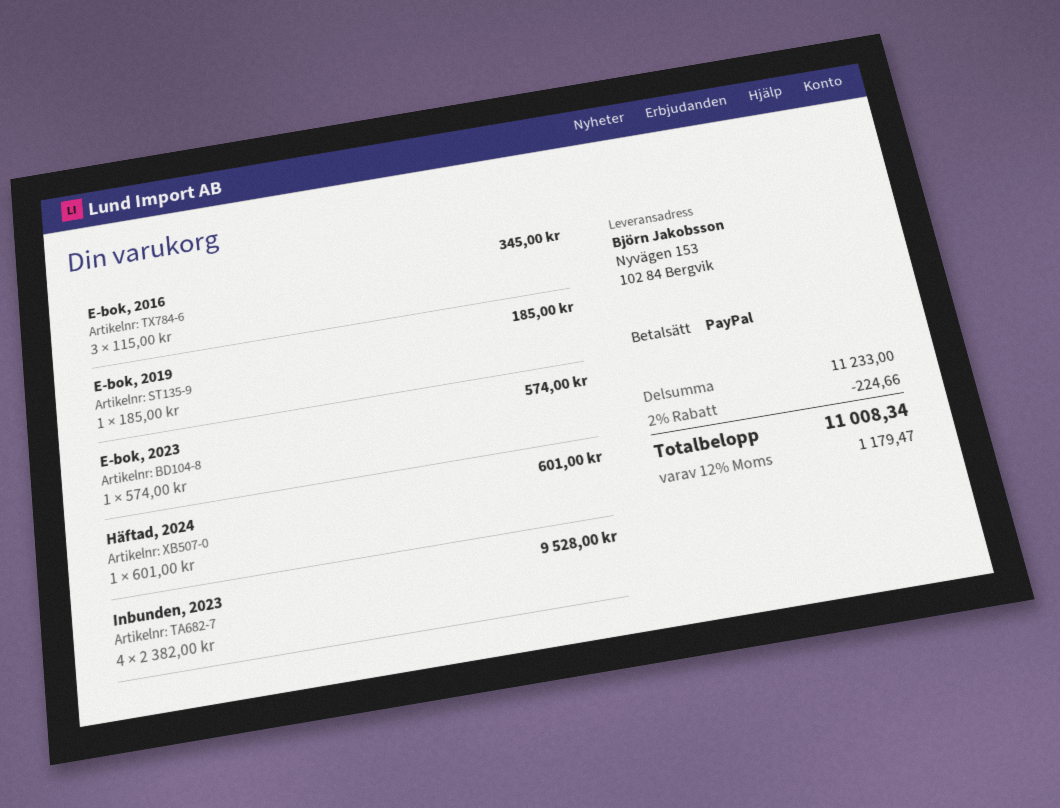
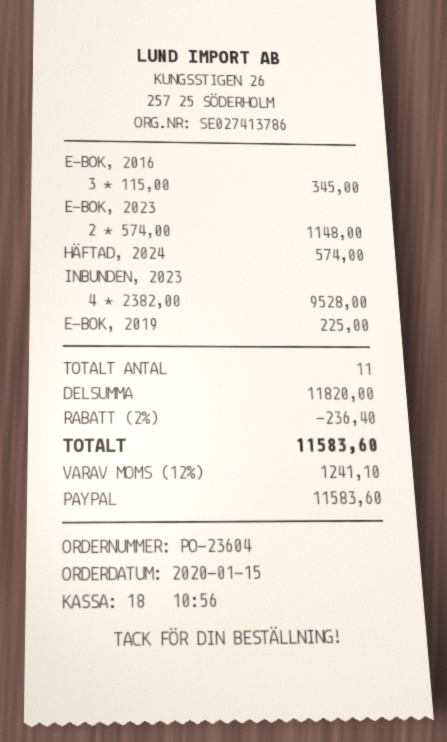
E-bok, 2019: 1 x 185.00 = 185.00 -> 1 x 225.00 = 225.00
E-bok, 2023: 1 x 574.00 = 574.00 -> 2 x 574.00 = 1148.00
Häftad, 2024: 1 x 601.00 = 601.00 -> 1 x 574.00 = 574.00
subtotal: 11233.00 -> 11820.00
discount: 2% = 224.66 -> 2% = 236.40
tax: 12% = 1179.47 -> 12% = 1241.10
total: 11008.34 -> 11583.60

